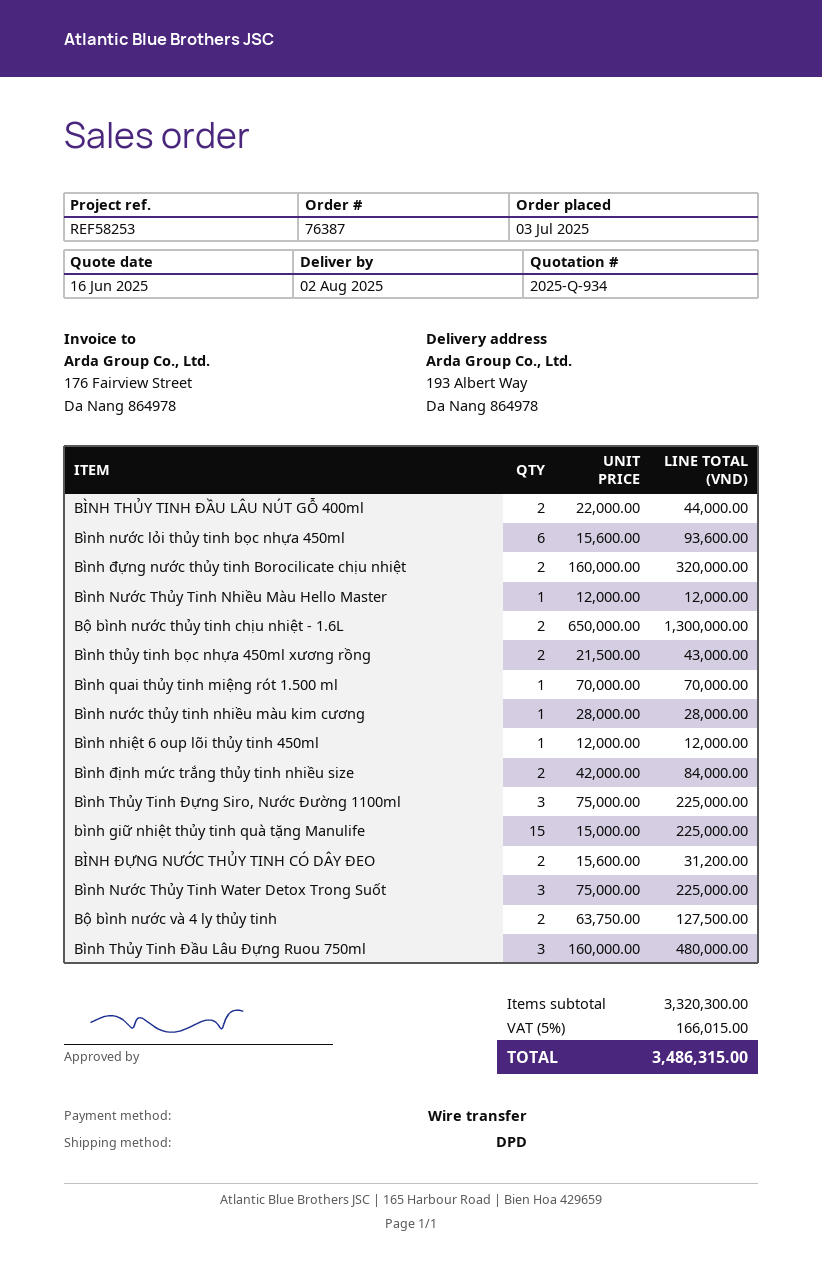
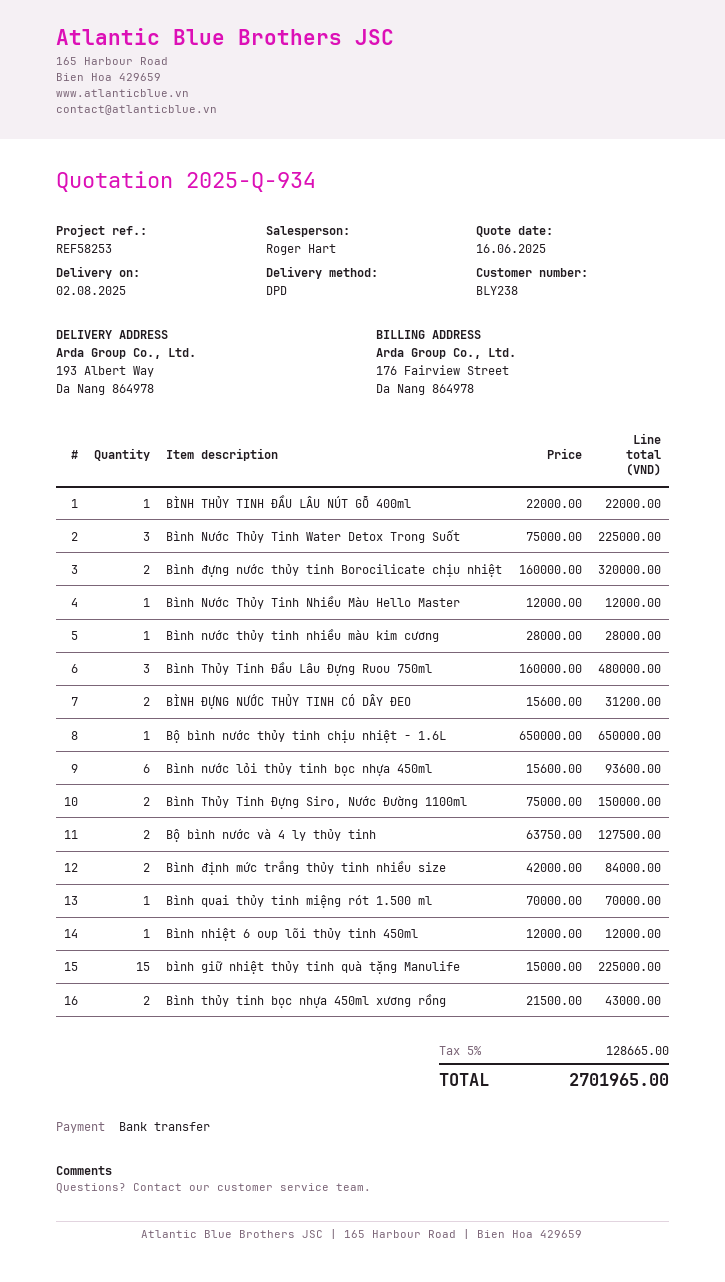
BÌNH THỦY TINH ĐẦU LÂU NÚT GỖ 400ml: 2 x 22000.00 = 44000.00 -> 1 x 22000.00 = 22000.00
Bộ bình nước thủy tinh chịu nhiệt - 1.6L: 2 x 650000.00 = 1300000.00 -> 1 x 650000.00 = 650000.00
Bình Thủy Tinh Đựng Siro, Nước Đường 1100ml: 3 x 75000.00 = 225000.00 -> 2 x 75000.00 = 150000.00
tax: 5% = 166015.00 -> 5% = 128665.00
total: 3486315.00 -> 2701965.00

